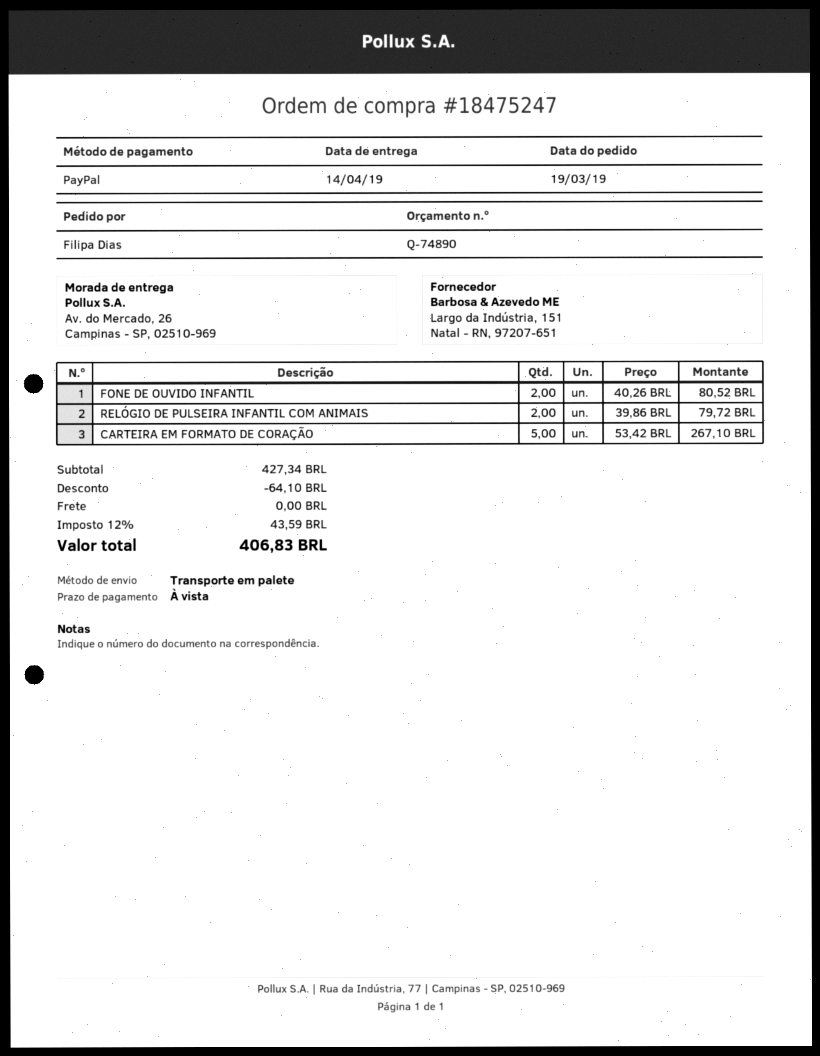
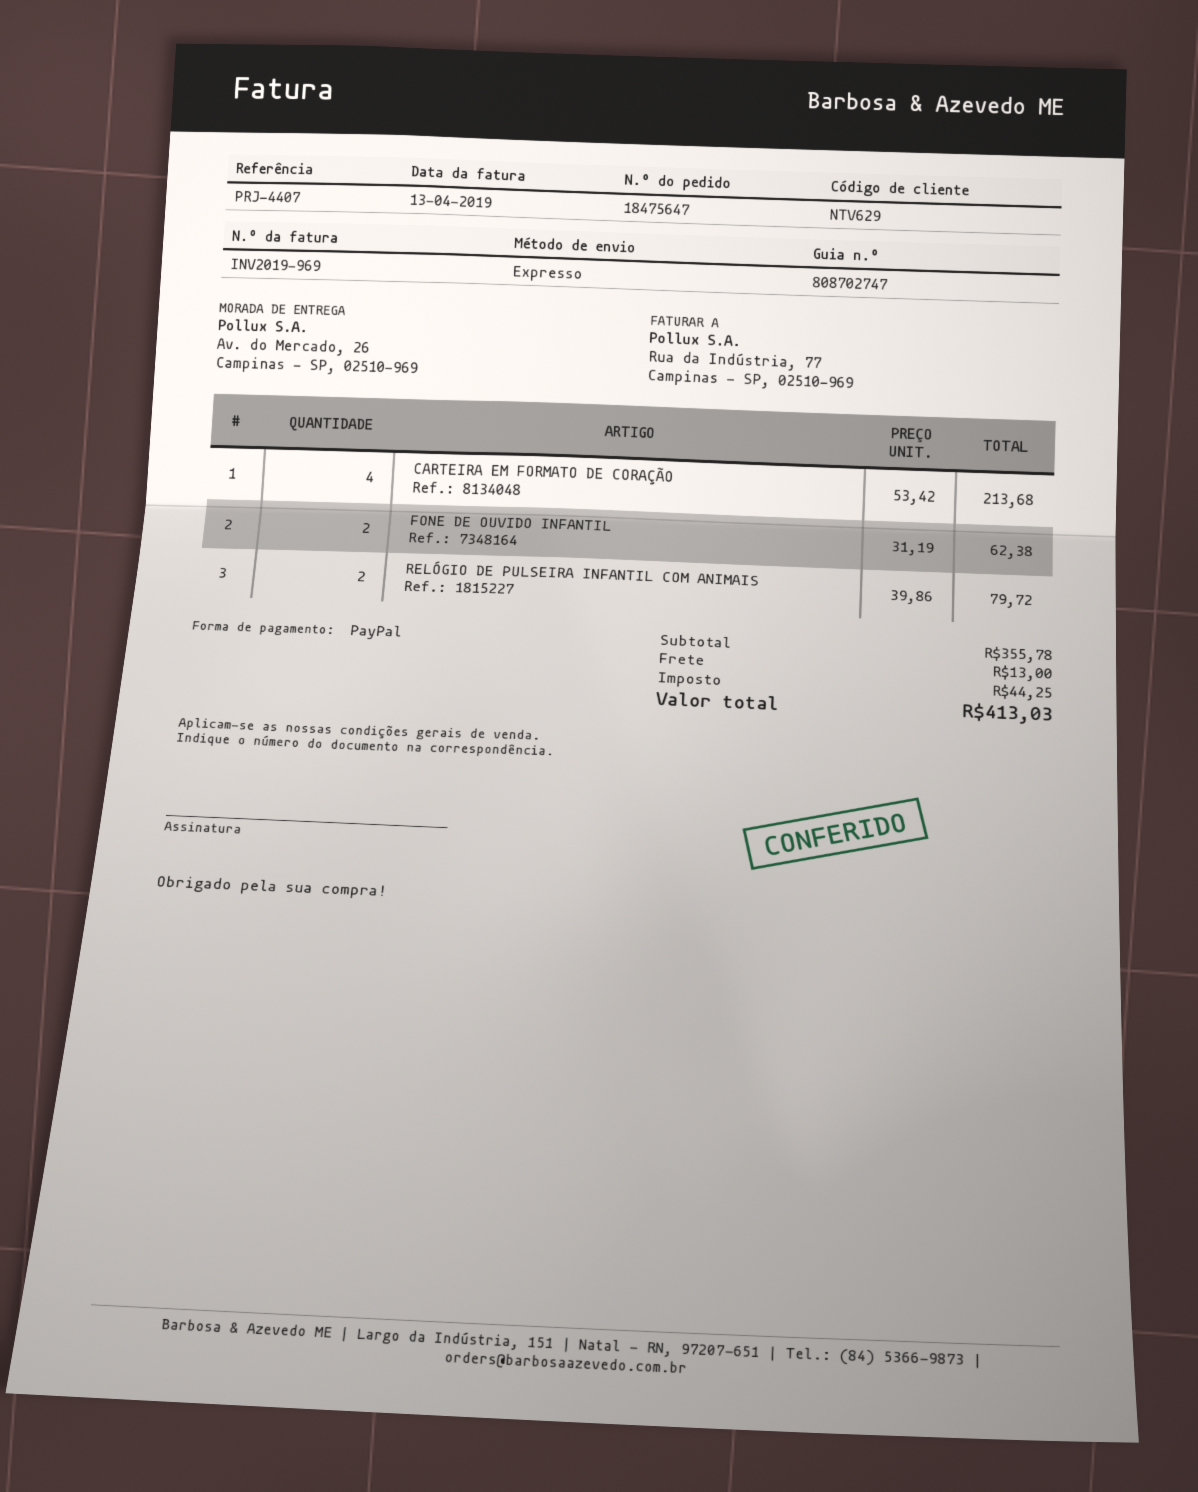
order number: 18475247 -> 18475647
shipping method: pallet freight -> express
FONE DE OUVIDO INFANTIL: 2 x 40.26 = 80.52 -> 2 x 31.19 = 62.38
CARTEIRA EM FORMATO DE CORAÇÃO: 5 x 53.42 = 267.10 -> 4 x 53.42 = 213.68
subtotal: 427.34 -> 355.78
discount: 64.10 -> none
shipping: 0.00 -> 13.00
tax: 43.59 -> 44.25
total: 406.83 -> 413.03

